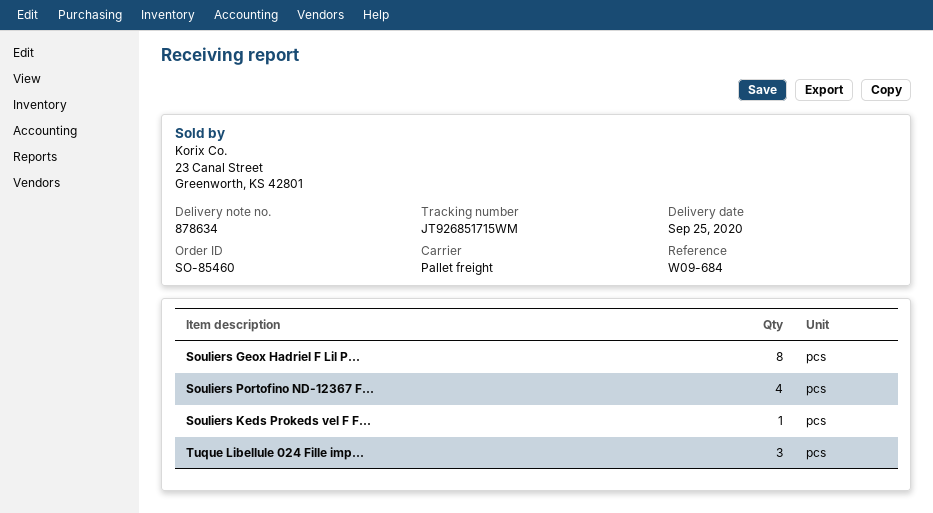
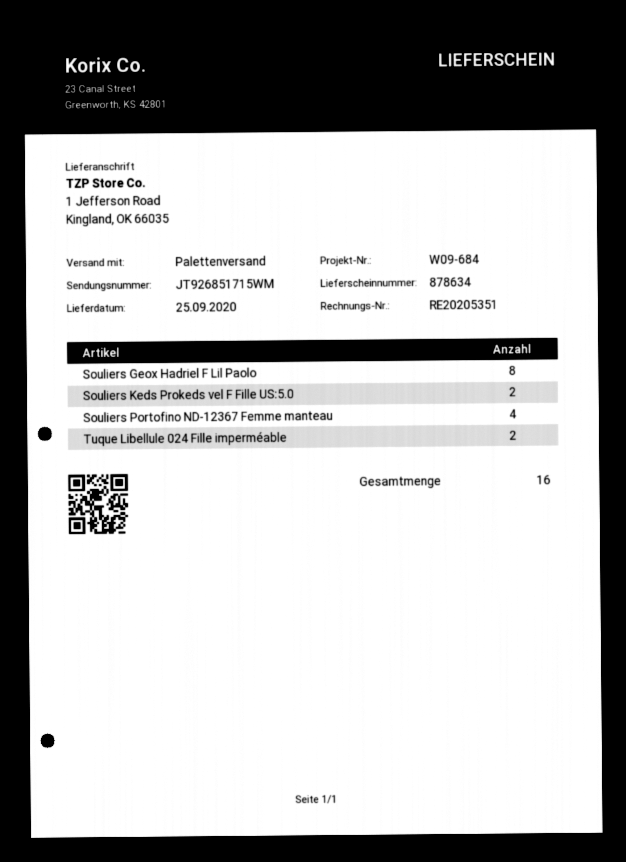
Souliers Keds Prokeds vel F F...: 1 -> 2
Tuque Libellule 024 Fille imp...: 3 -> 2

